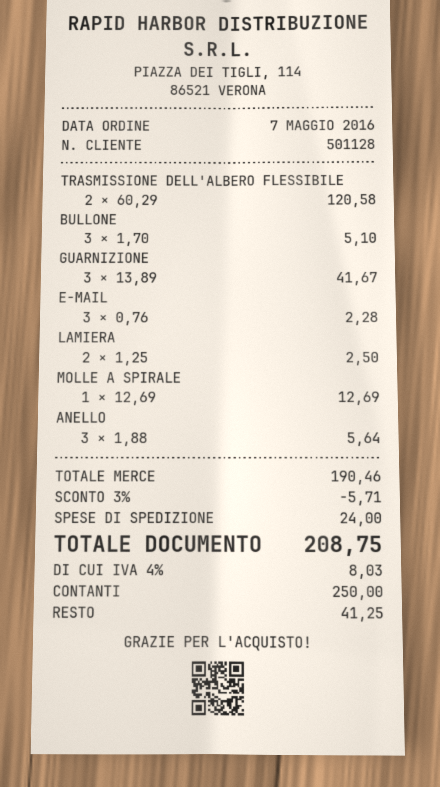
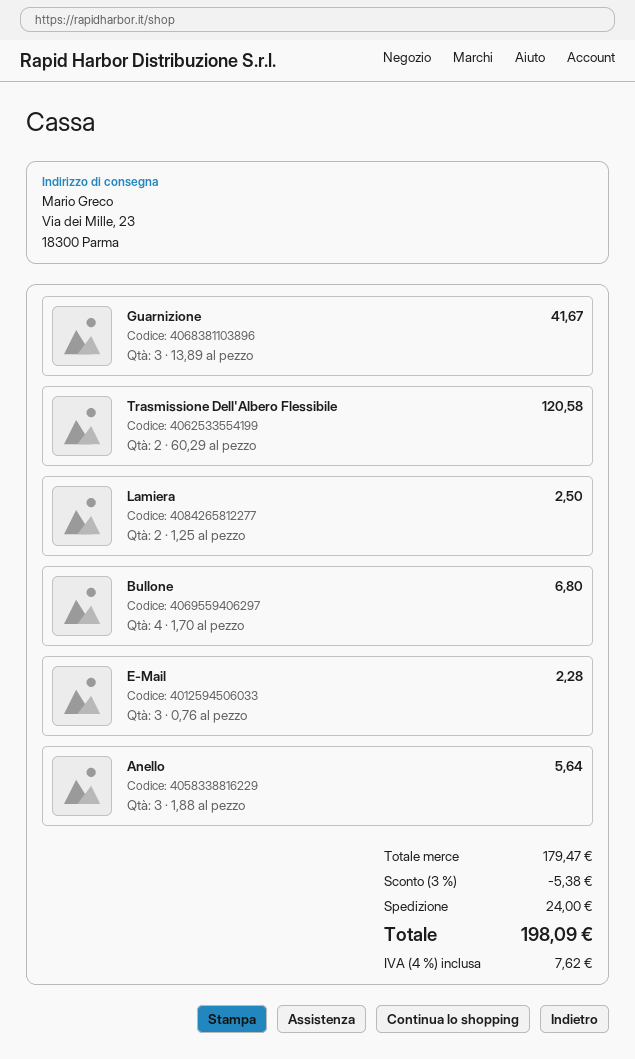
BULLONE: 3 x 1.70 = 5.10 -> 4 x 1.70 = 6.80
MOLLE A SPIRALE: 1 x 12.69 = 12.69 -> none
subtotal: 190.46 -> 179.47
discount: 3% = 5.71 -> 3% = 5.38
tax: 4% = 8.03 -> 4% = 7.62
total: 208.75 -> 198.09

